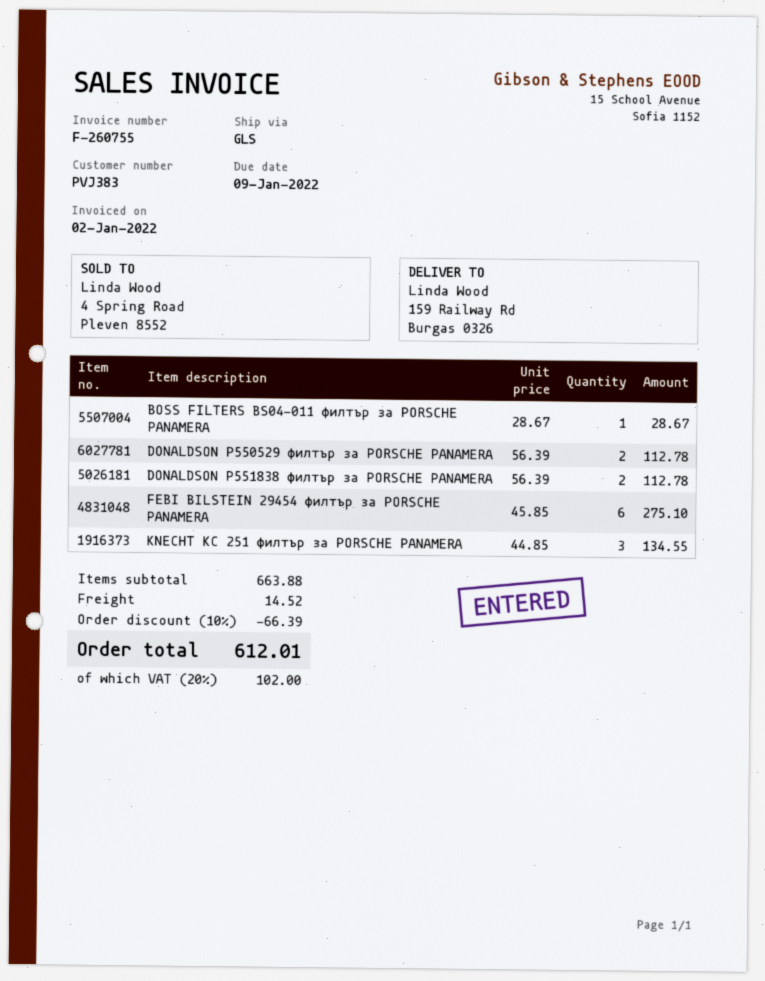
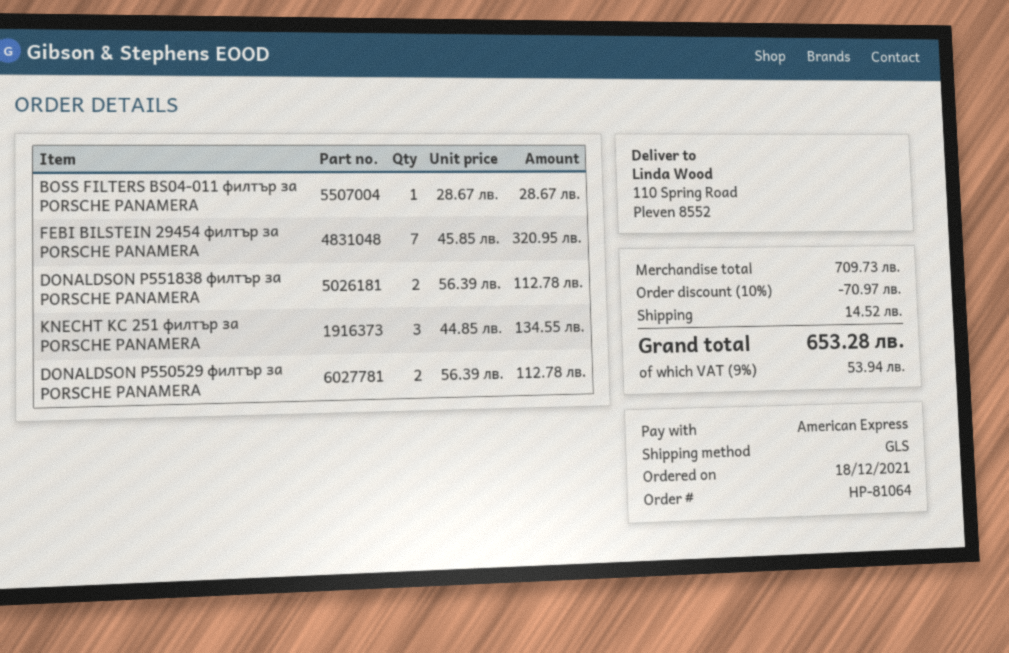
ship to: 159 Railway Rd, Burgas 0326 -> 110 Spring Road, Pleven 8552
FEBI BILSTEIN 29454 филтър за PORSCHE PANAMERA: 6 x 45.85 = 275.10 -> 7 x 45.85 = 320.95
subtotal: 663.88 -> 709.73
discount: 10% = 66.39 -> 10% = 70.97
tax: 20% = 102.00 -> 9% = 53.94
total: 612.01 -> 653.28

